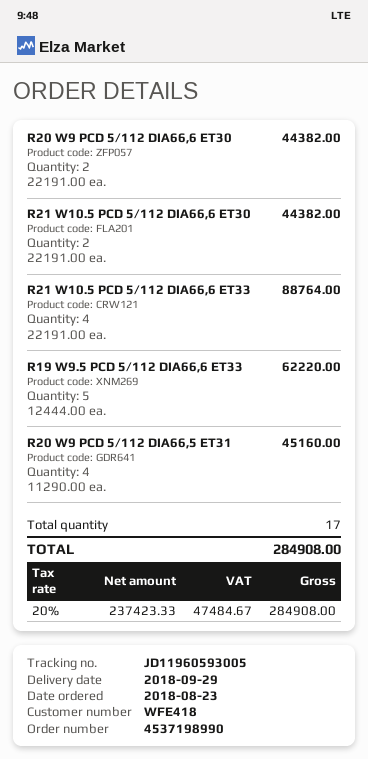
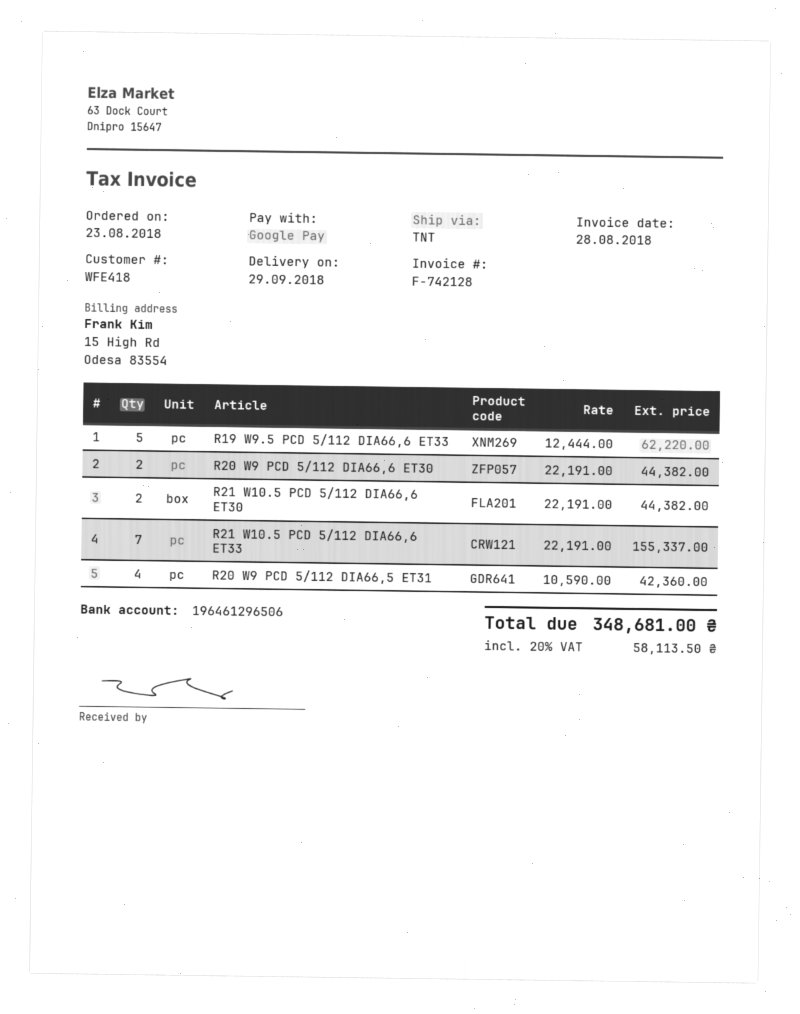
R21 W10.5 PCD 5/112 DIA66,6 ET33: 4 x 22191.00 = 88764.00 -> 7 x 22191.00 = 155337.00
R20 W9 PCD 5/112 DIA66,5 ET31: 4 x 11290.00 = 45160.00 -> 4 x 10590.00 = 42360.00
tax: 20% = 47484.67 -> 20% = 58113.50
total: 284908.00 -> 348681.00

